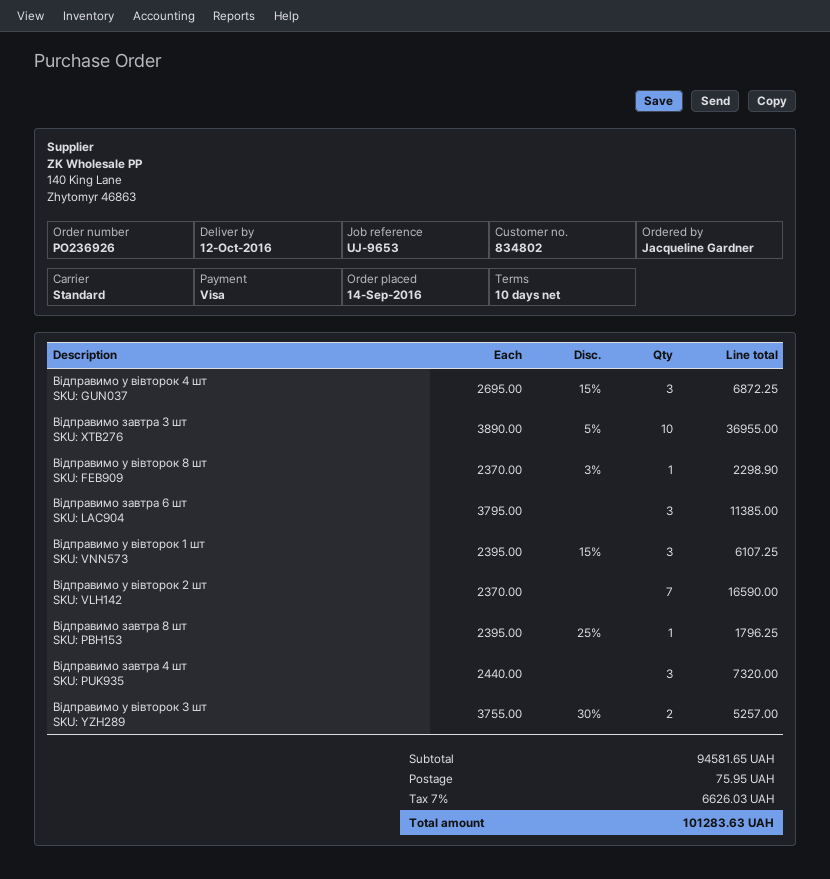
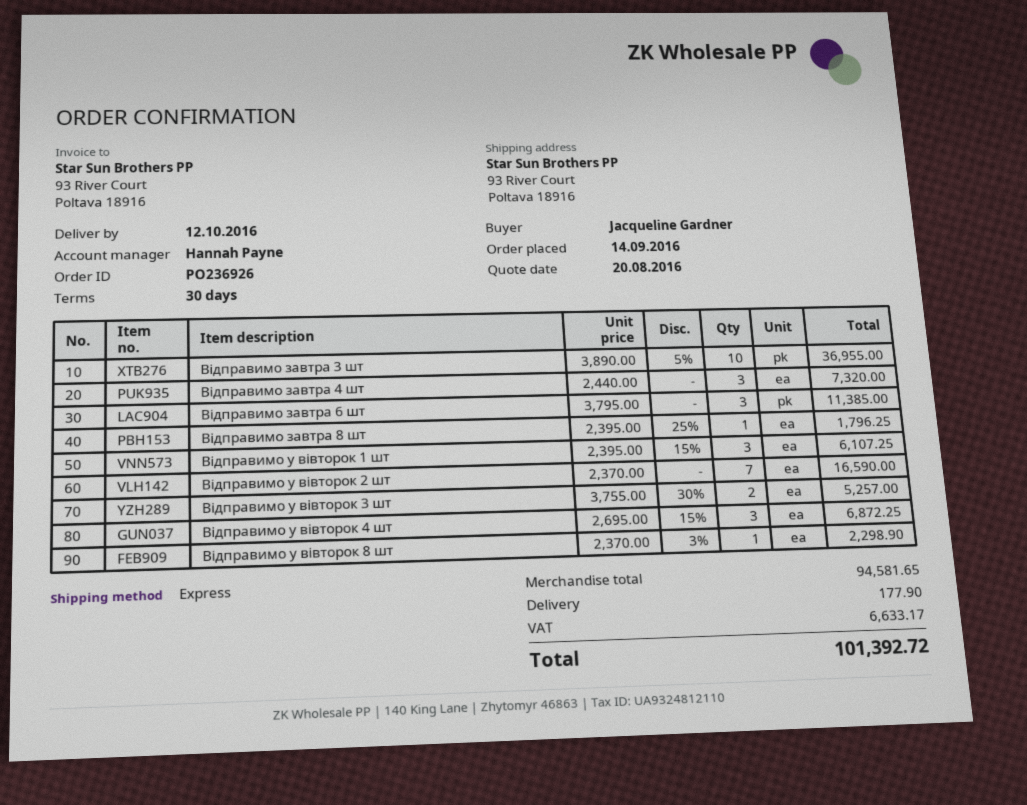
payment terms: 10 days -> 30 days
shipping method: standard -> express
shipping: 75.95 -> 177.90
tax: 6626.03 -> 6633.17
total: 101283.63 -> 101392.72

